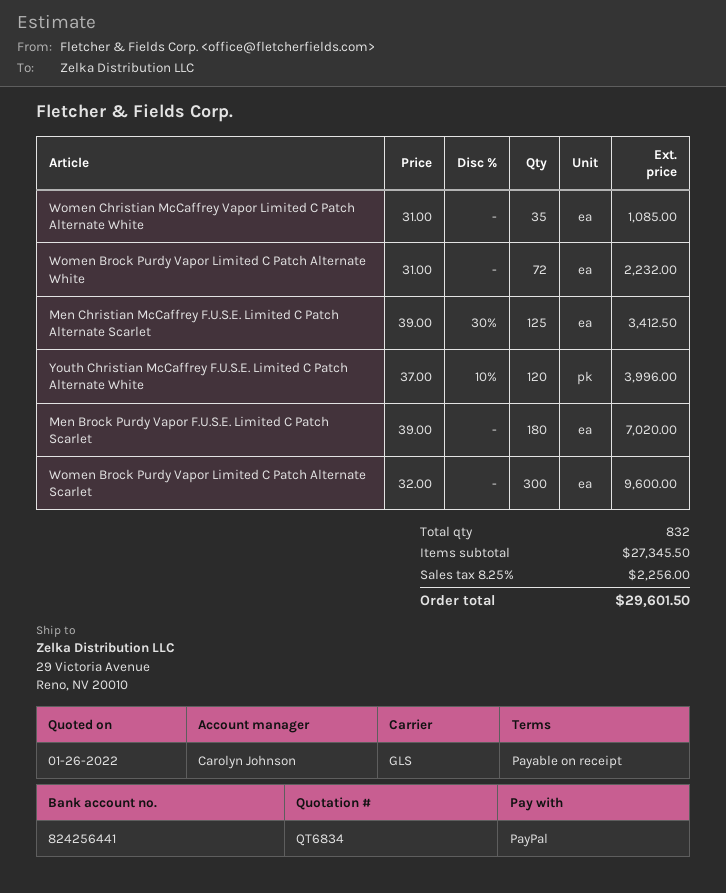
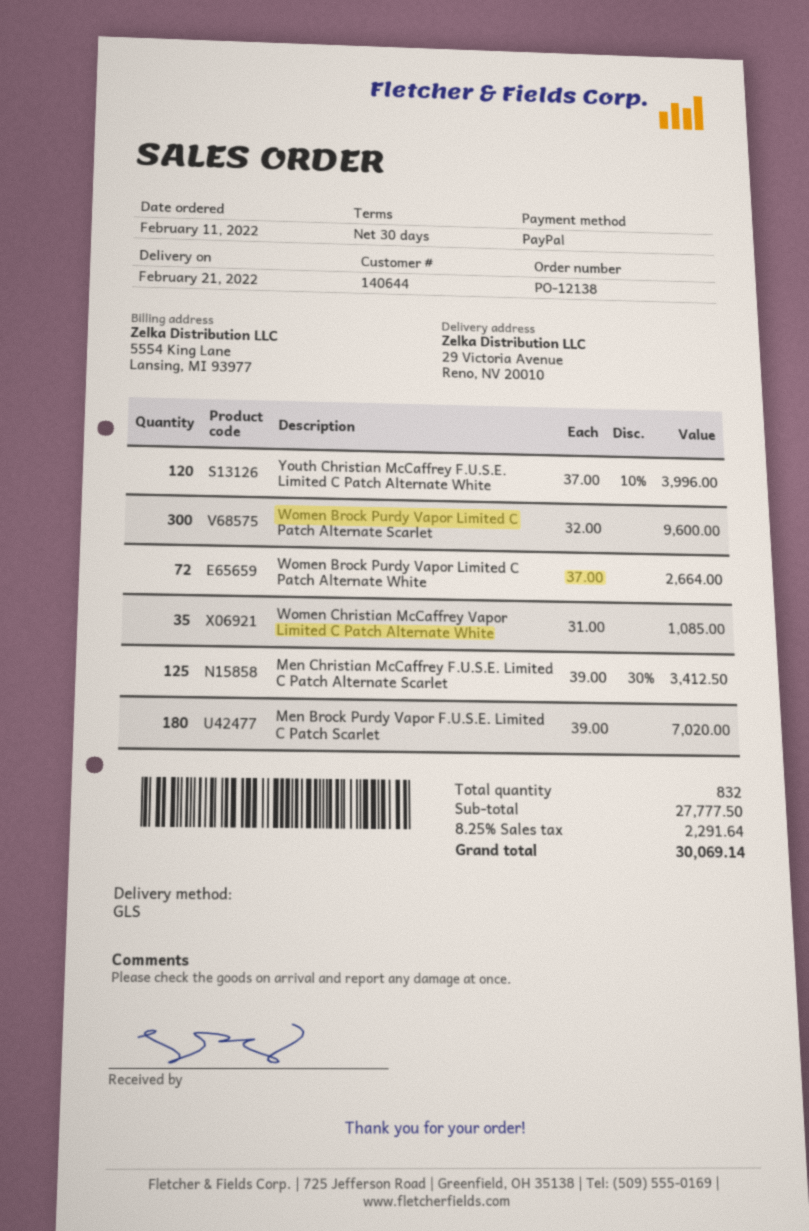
payment terms: on receipt -> 30 days
Women Brock Purdy Vapor Limited C Patch Alternate White: 72 x 31.00 = 2232.00 -> 72 x 37.00 = 2664.00
subtotal: 27345.50 -> 27777.50
tax: 8.25% = 2256.00 -> 8.25% = 2291.64
total: 29601.50 -> 30069.14

